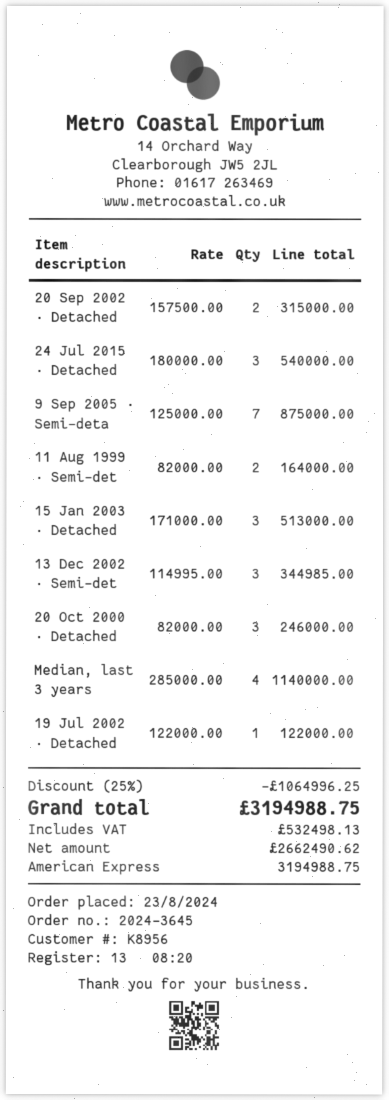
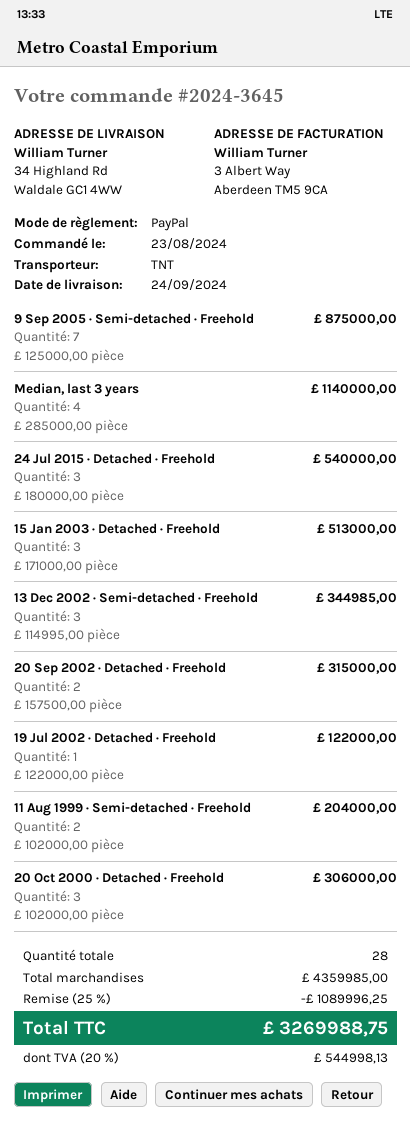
payment method: American Express -> PayPal
11 Aug 1999 · Semi-det: 2 x 82000.00 = 164000.00 -> 2 x 102000.00 = 204000.00
20 Oct 2000 · Detached: 3 x 82000.00 = 246000.00 -> 3 x 102000.00 = 306000.00
discount: 25% = 1064996.25 -> 25% = 1089996.25
tax: 532498.13 -> 544998.13
total: 3194988.75 -> 3269988.75

